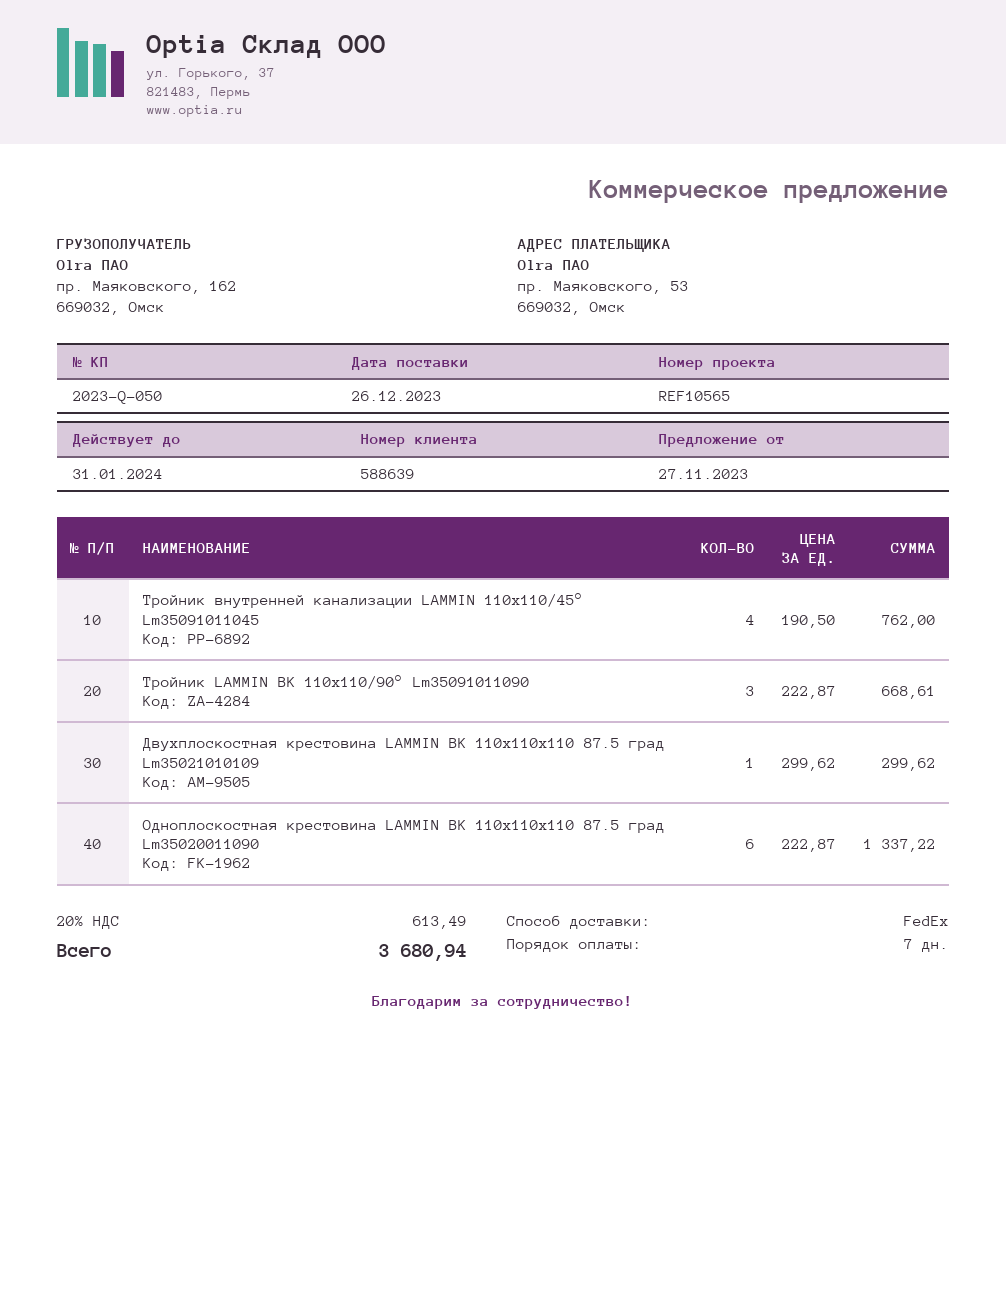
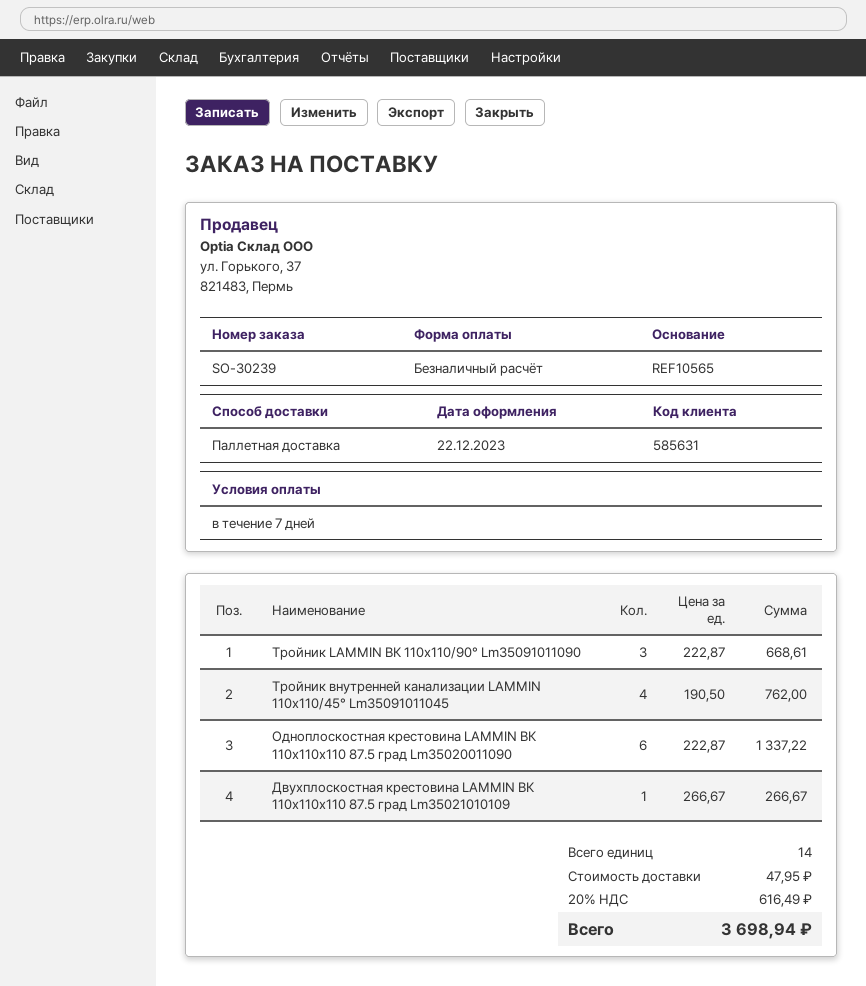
customer number: 588639 -> 585631
shipping method: FedEx -> pallet freight
Двухплоскостная крестовина LAMMIN ВК 110х110х110 87.5 град Lm35021010109: 1 x 299.62 = 299.62 -> 1 x 266.67 = 266.67
shipping: none -> 47.95
tax: 20% = 613.49 -> 20% = 616.49
total: 3680.94 -> 3698.94

